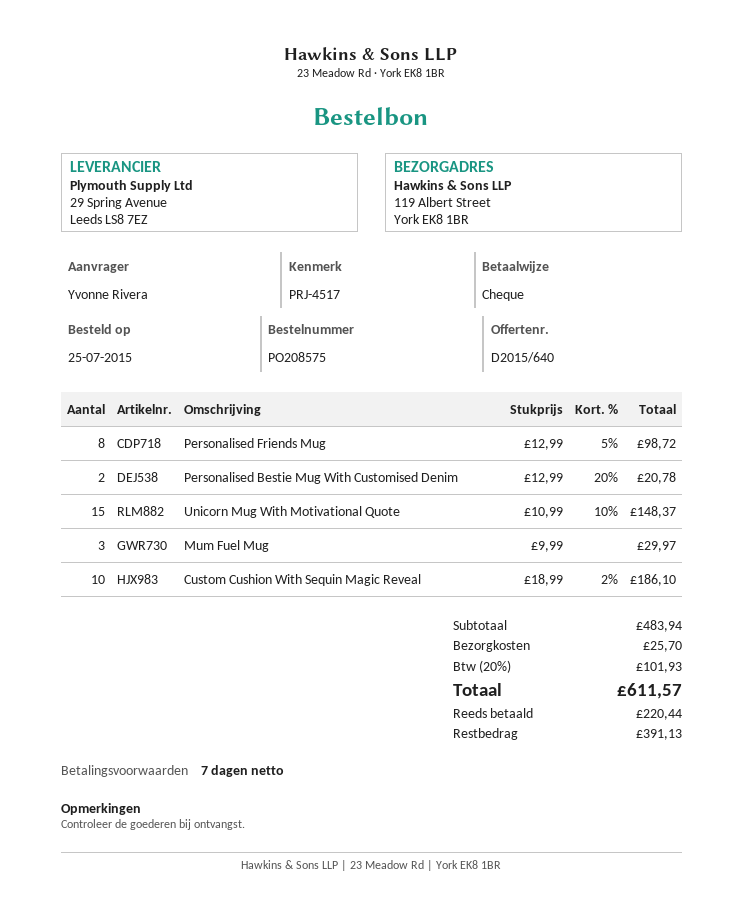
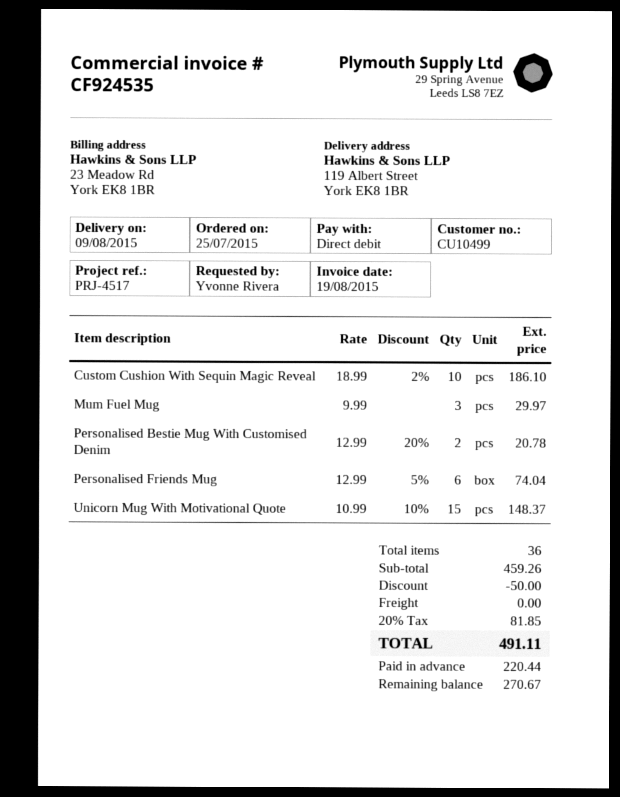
payment method: cheque -> direct debit
Personalised Friends Mug: 8 x 12.99 - 5% = 98.72 -> 6 x 12.99 - 5% = 74.04
subtotal: 483.94 -> 459.26
discount: none -> 50.00
shipping: 25.70 -> 0.00
tax: 20% = 101.93 -> 20% = 81.85
total: 611.57 -> 491.11
balance: 391.13 -> 270.67

